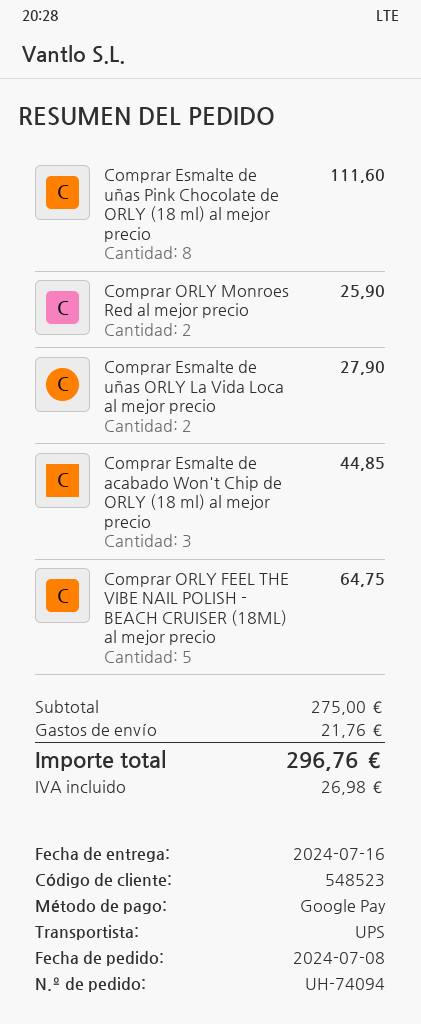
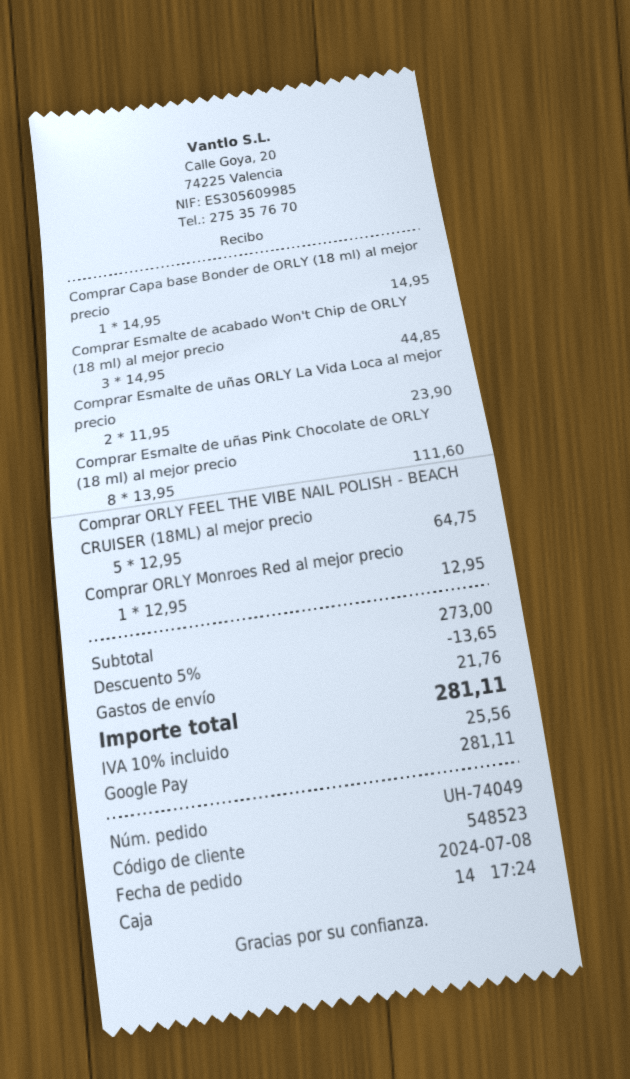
order number: UH-74094 -> UH-74049
Comprar ORLY Monroes Red al mejor precio: 2 for 25.90 -> 1 for 12.95
Comprar Esmalte de uñas ORLY La Vida Loca al mejor precio: 2 for 27.90 -> 2 for 23.90
Comprar Capa base Bonder de ORLY (18 ml) al mejor precio: none -> 1 for 14.95
subtotal: 275.00 -> 273.00
discount: none -> 5% = 13.65
tax: 26.98 -> 25.56
total: 296.76 -> 281.11

